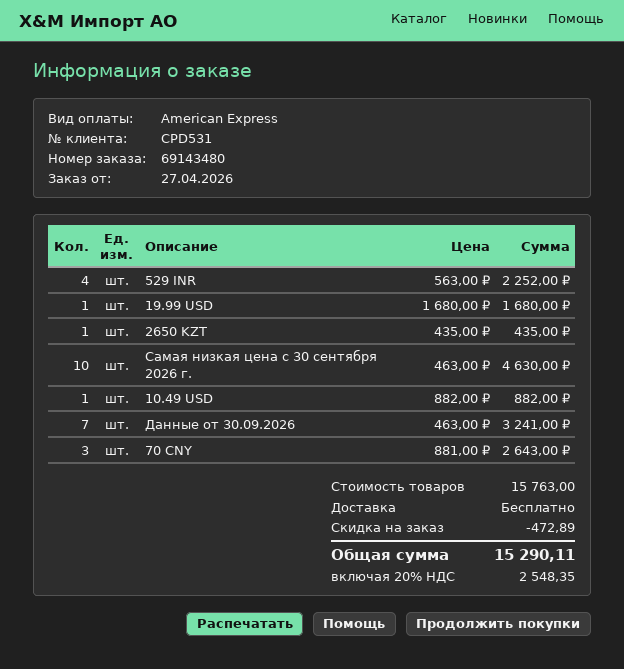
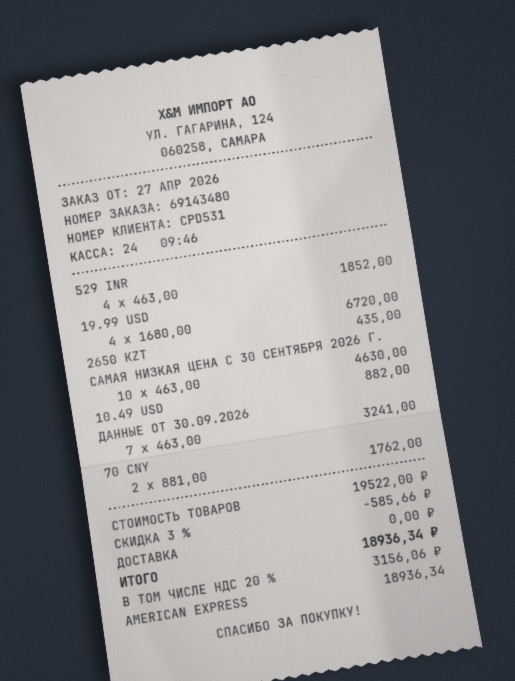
529 INR: 4 x 563.00 = 2252.00 -> 4 x 463.00 = 1852.00
19.99 USD: 1 x 1680.00 = 1680.00 -> 4 x 1680.00 = 6720.00
70 CNY: 3 x 881.00 = 2643.00 -> 2 x 881.00 = 1762.00
subtotal: 15763.00 -> 19522.00
discount: 472.89 -> 585.66
tax: 20% = 2548.35 -> 20% = 3156.06
total: 15290.11 -> 18936.34

